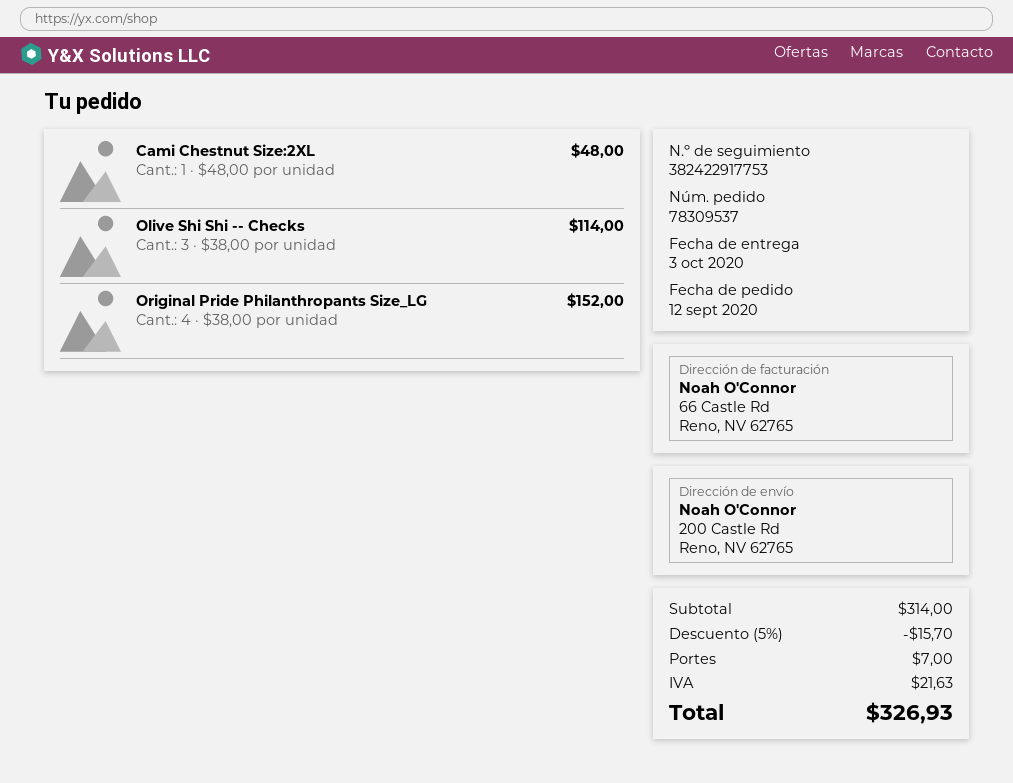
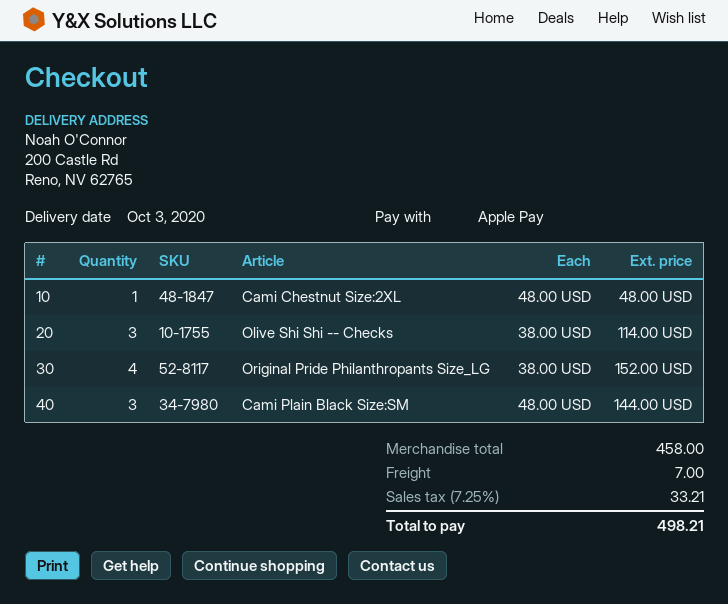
Cami Plain Black Size:SM: none -> 3 x 48.00 = 144.00
subtotal: 314.00 -> 458.00
discount: 5% = 15.70 -> none
tax: 21.63 -> 33.21
total: 326.93 -> 498.21

